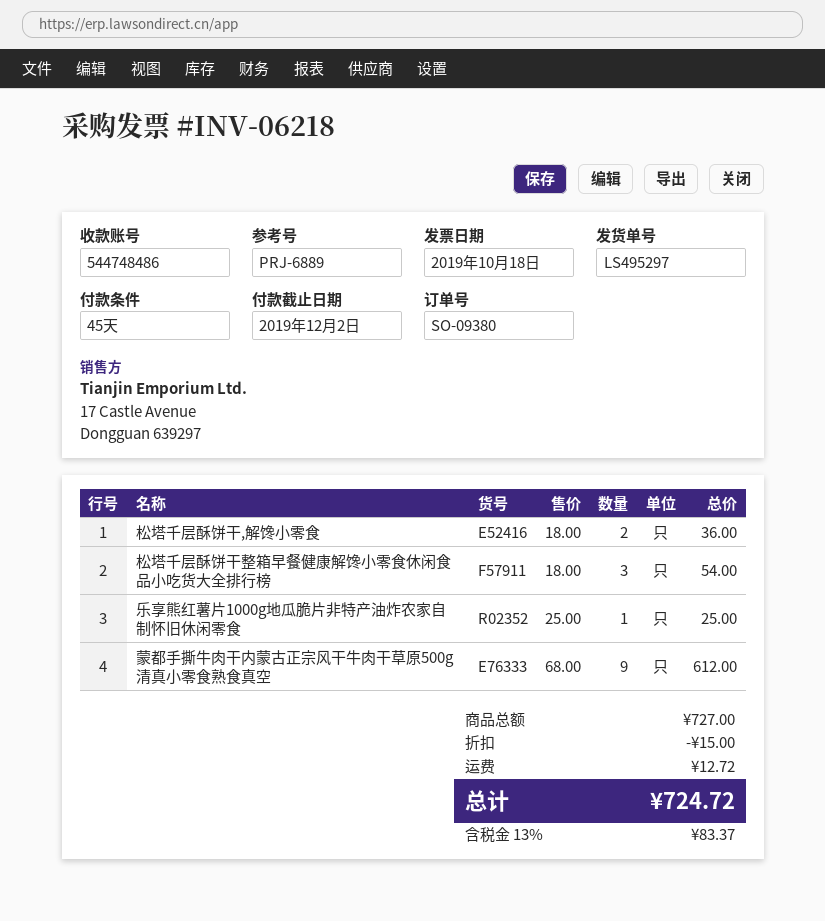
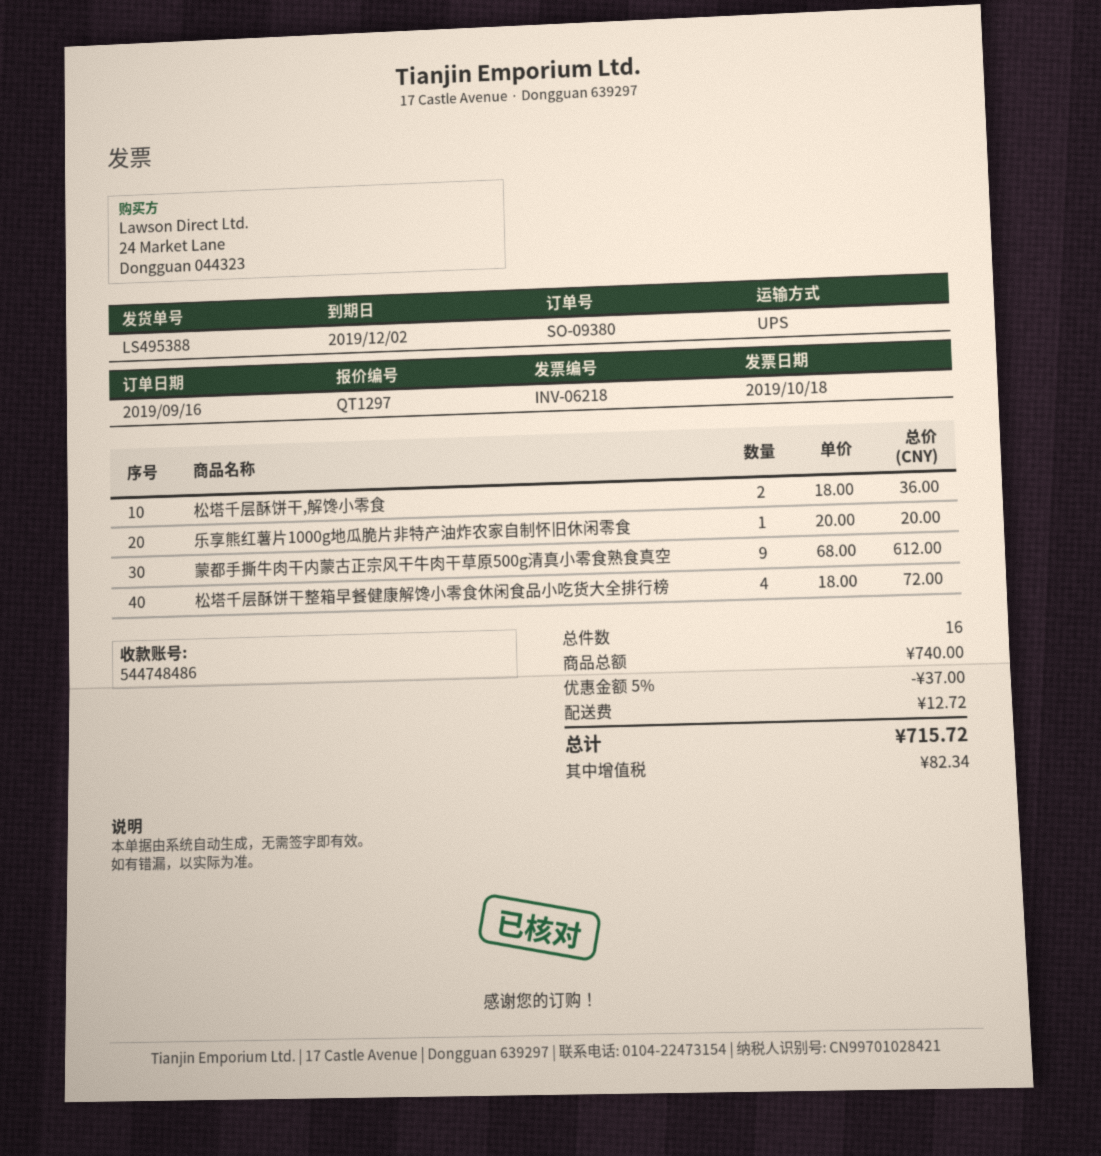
delivery note number: LS495297 -> LS495388
松塔千层酥饼干整箱早餐健康解馋小零食休闲食品小吃货大全排行榜: 3 x 18.00 = 54.00 -> 4 x 18.00 = 72.00
乐享熊红薯片1000g地瓜脆片非特产油炸农家自制怀旧休闲零食: 1 x 25.00 = 25.00 -> 1 x 20.00 = 20.00
subtotal: 727.00 -> 740.00
discount: 15.00 -> 37.00
tax: 83.37 -> 82.34
total: 724.72 -> 715.72

